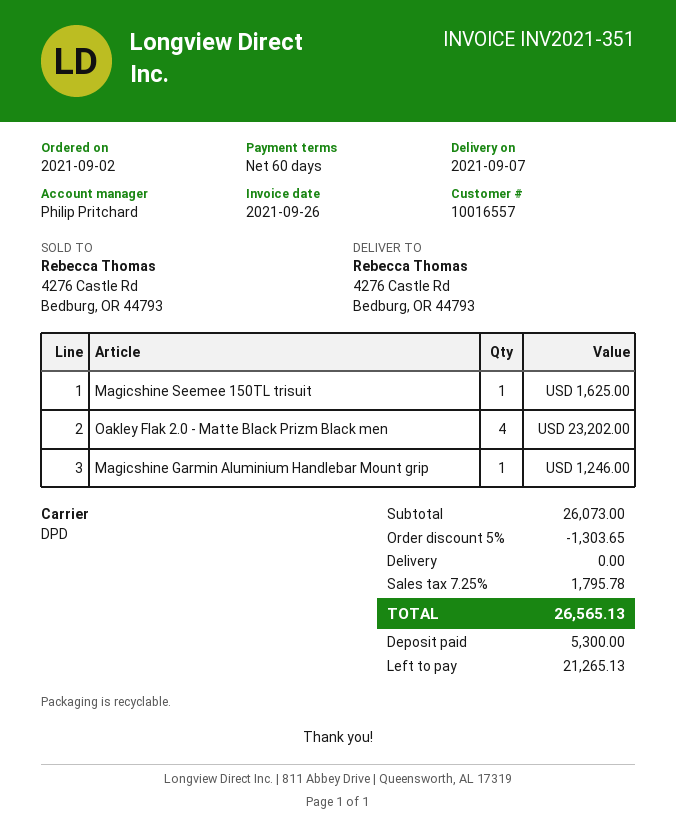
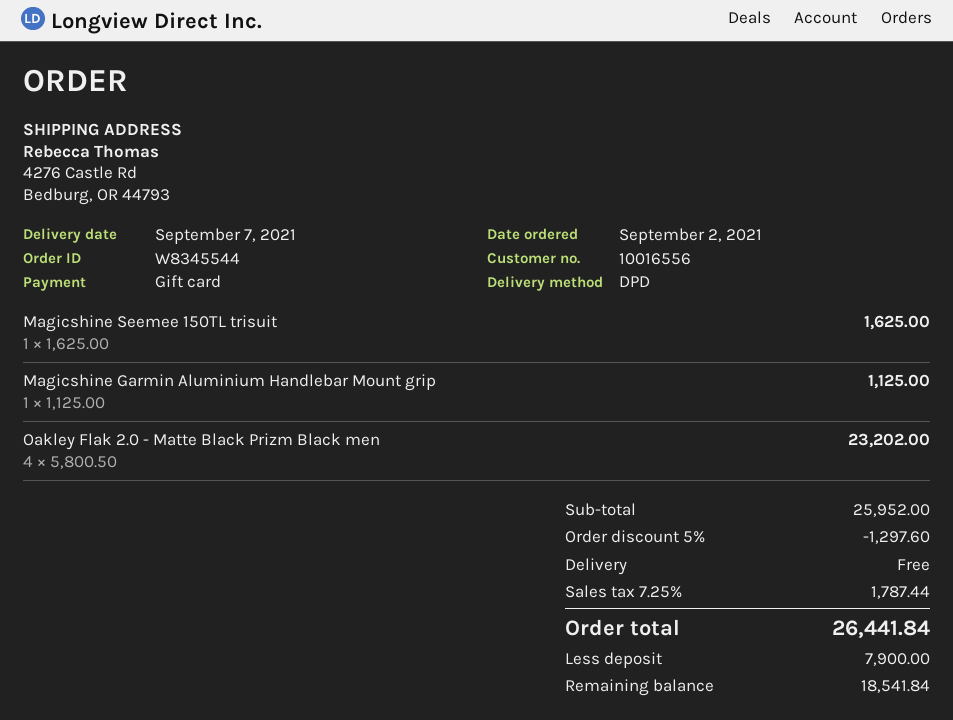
customer number: 10016557 -> 10016556
Magicshine Garmin Aluminium Handlebar Mount grip: 1 for 1246.00 -> 1 for 1125.00
subtotal: 26073.00 -> 25952.00
discount: 5% = 1303.65 -> 5% = 1297.60
tax: 7.25% = 1795.78 -> 7.25% = 1787.44
total: 26565.13 -> 26441.84
deposit: 5300.00 -> 7900.00
balance: 21265.13 -> 18541.84

